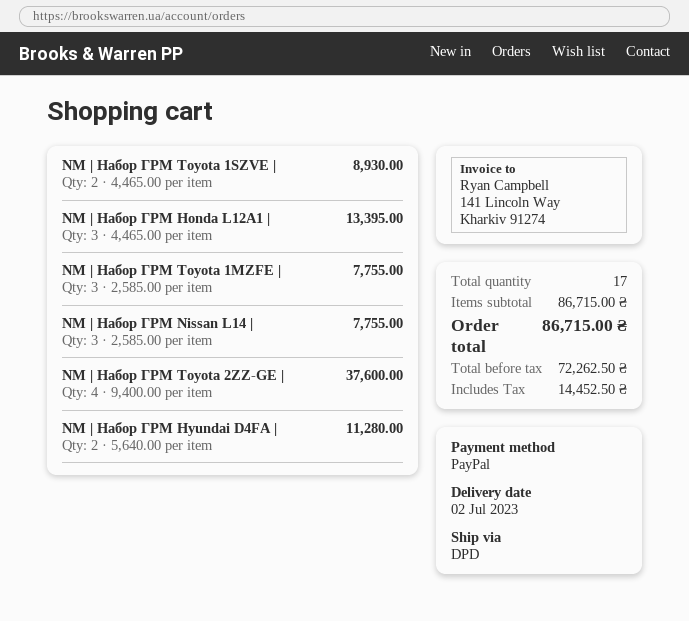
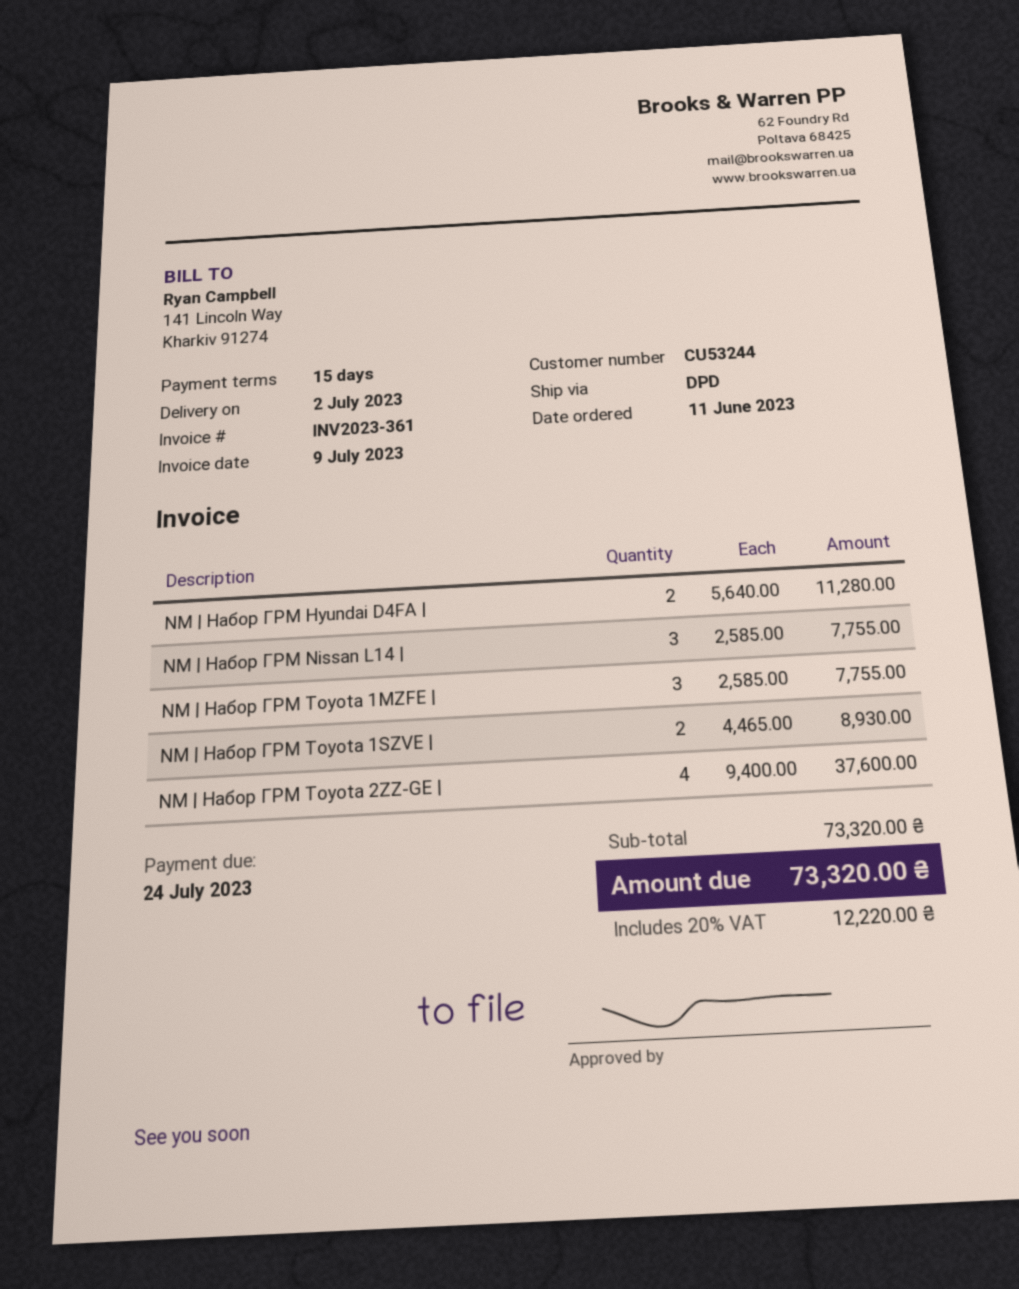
NM | Набор ГРМ Honda L12A1 |: 3 x 4465.00 = 13395.00 -> none
subtotal: 86715.00 -> 73320.00
tax: 14452.50 -> 12220.00
total: 86715.00 -> 73320.00

